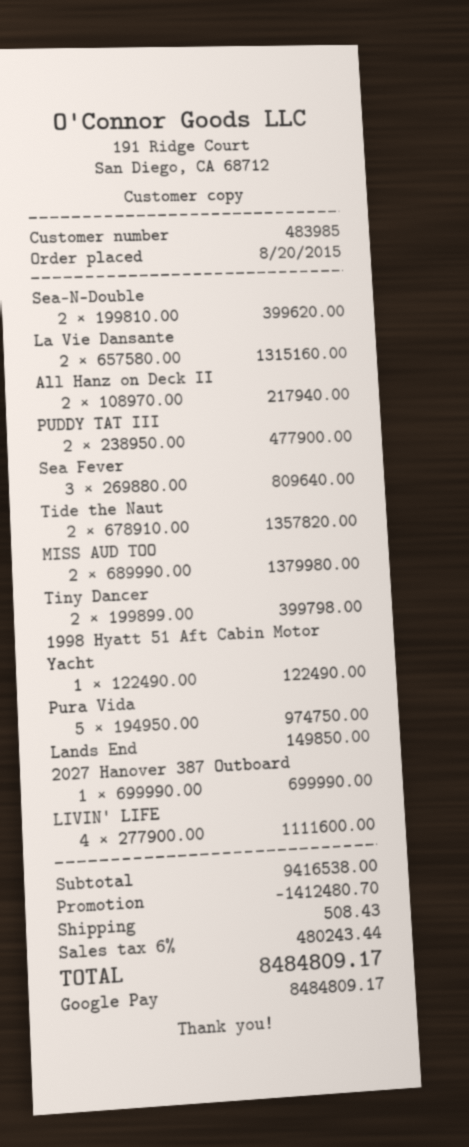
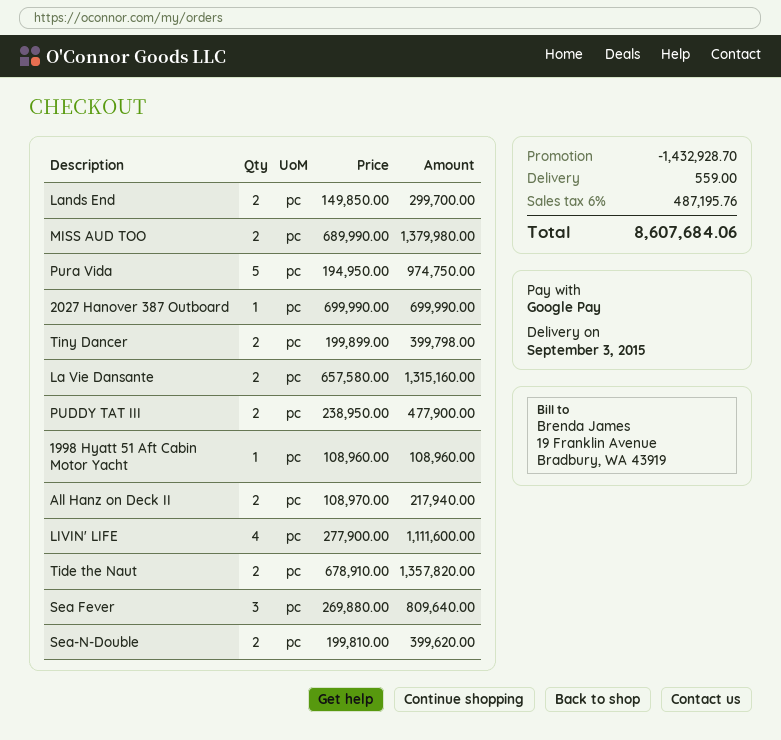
1998 Hyatt 51 Aft Cabin Motor Yacht: 1 x 122490.00 = 122490.00 -> 1 x 108960.00 = 108960.00
Lands End: 1 x 149850.00 = 149850.00 -> 2 x 149850.00 = 299700.00
discount: 1412480.70 -> 1432928.70
shipping: 508.43 -> 559.00
tax: 6% = 480243.44 -> 6% = 487195.76
total: 8484809.17 -> 8607684.06

